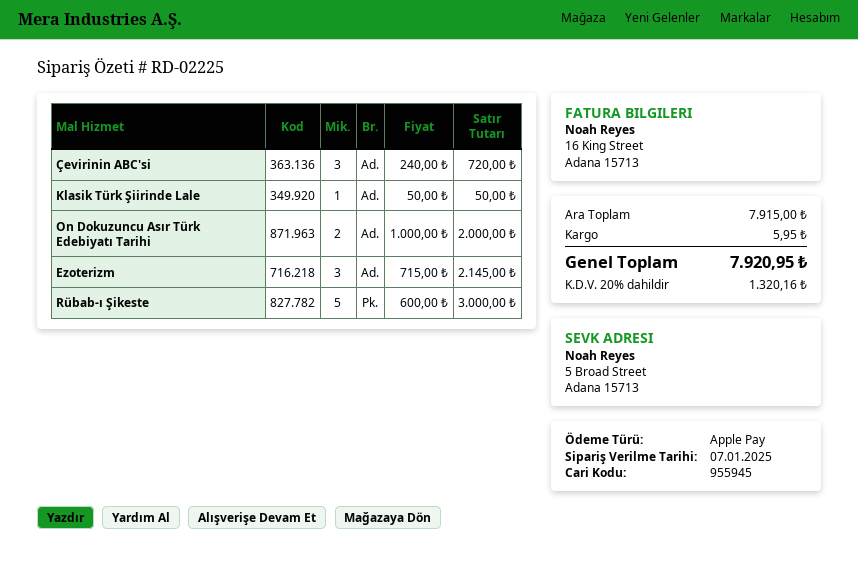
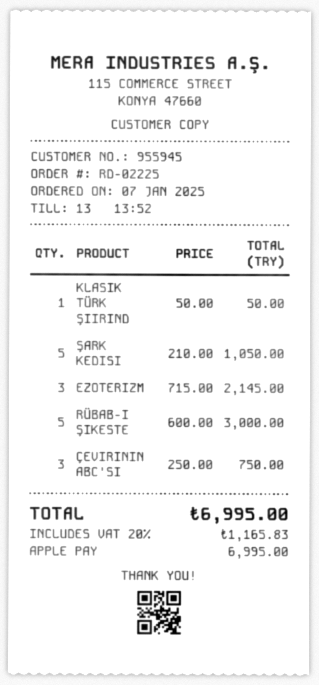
Çevirinin ABC'si: 3 x 240.00 = 720.00 -> 3 x 250.00 = 750.00
On Dokuzuncu Asır Türk Edebiyatı Tarihi: 2 x 1000.00 = 2000.00 -> none
ŞARK KEDISI: none -> 5 x 210.00 = 1050.00
shipping: 5.95 -> none
tax: 20% = 1320.16 -> 20% = 1165.83
total: 7920.95 -> 6995.00

